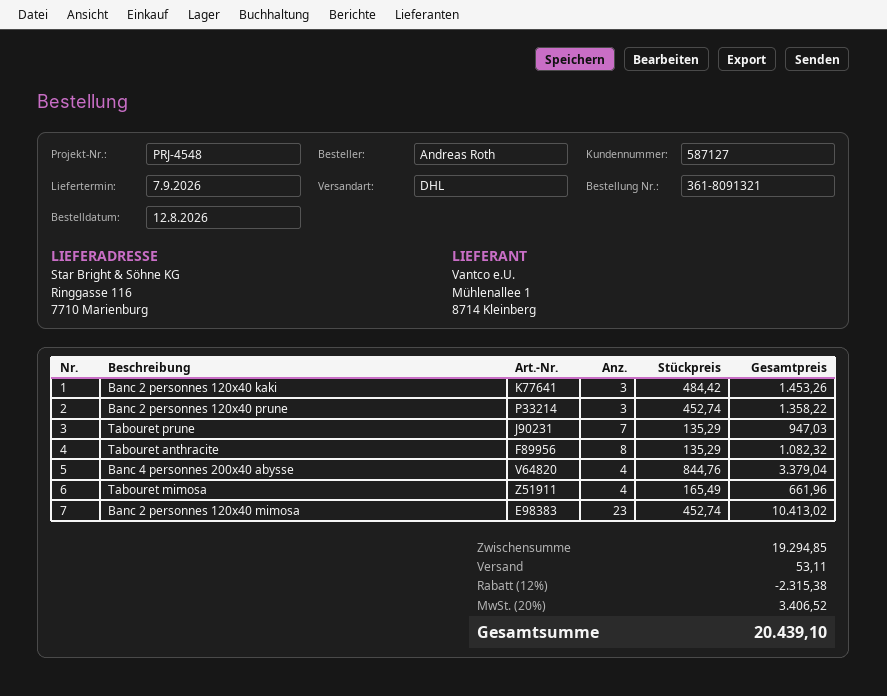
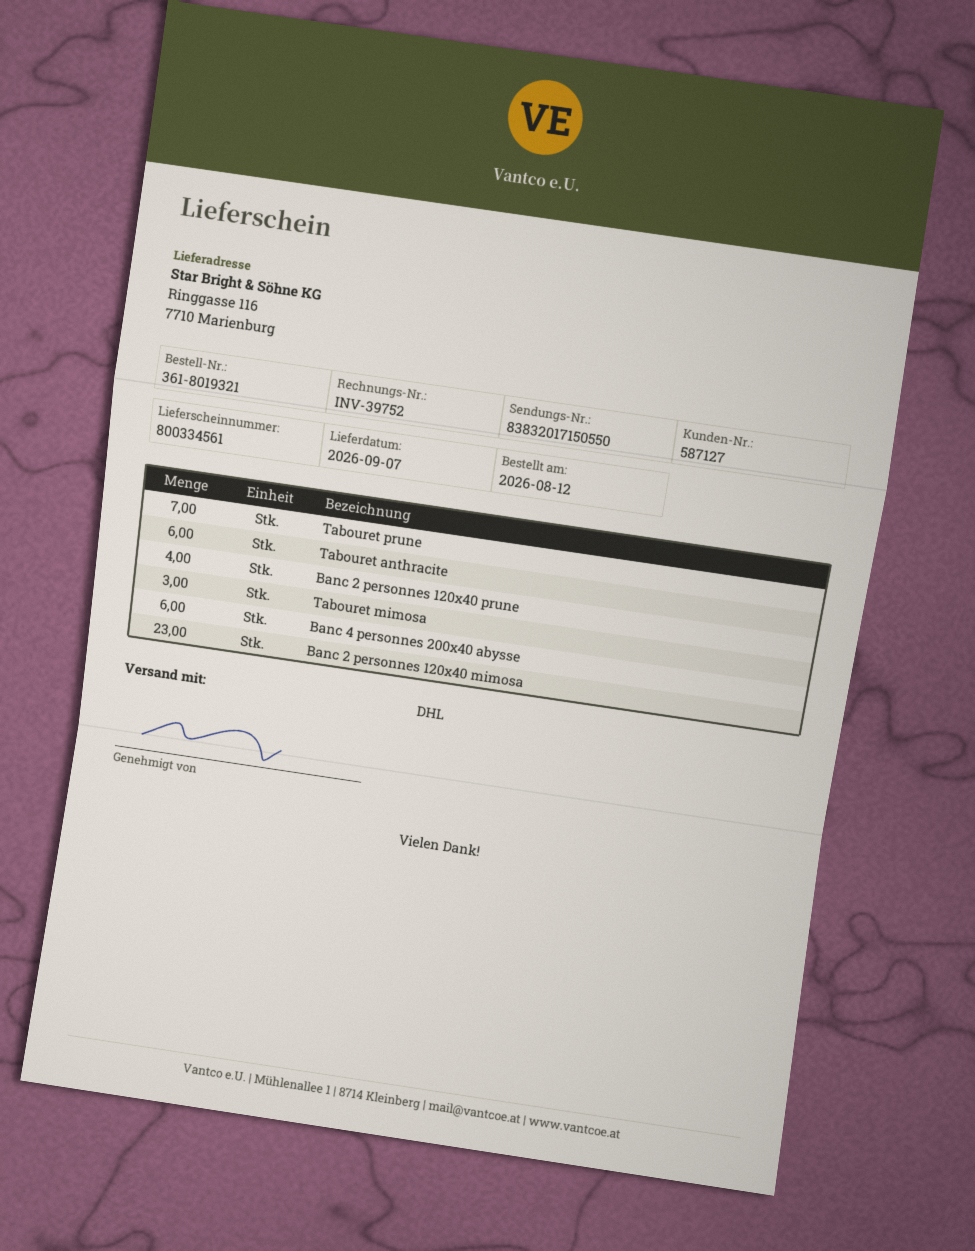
order number: 361-8091321 -> 361-8019321
Banc 2 personnes 120x40 kaki: 3 -> none
Banc 2 personnes 120x40 prune: 3 -> 4
Tabouret anthracite: 8 -> 6
Banc 4 personnes 200x40 abysse: 4 -> 6
Tabouret mimosa: 4 -> 3

